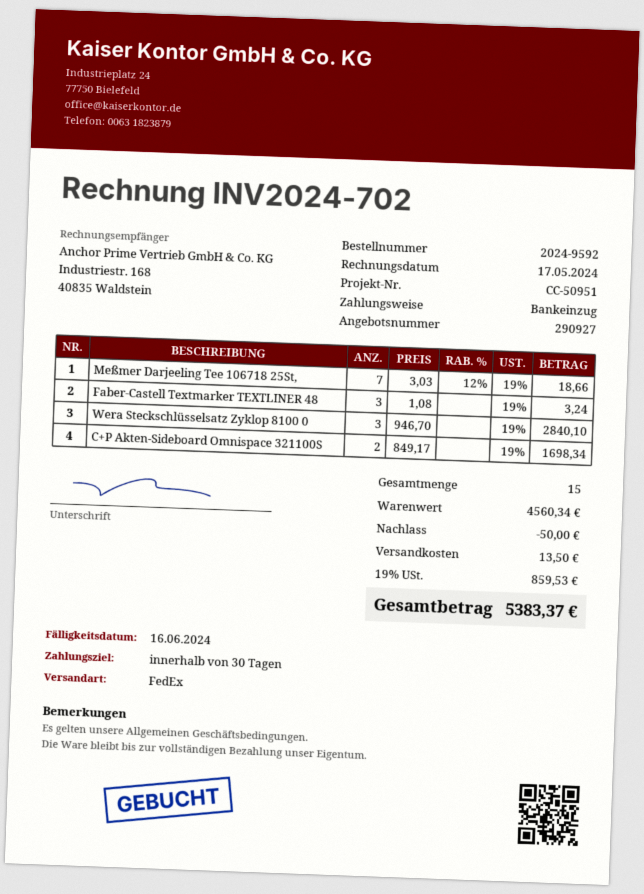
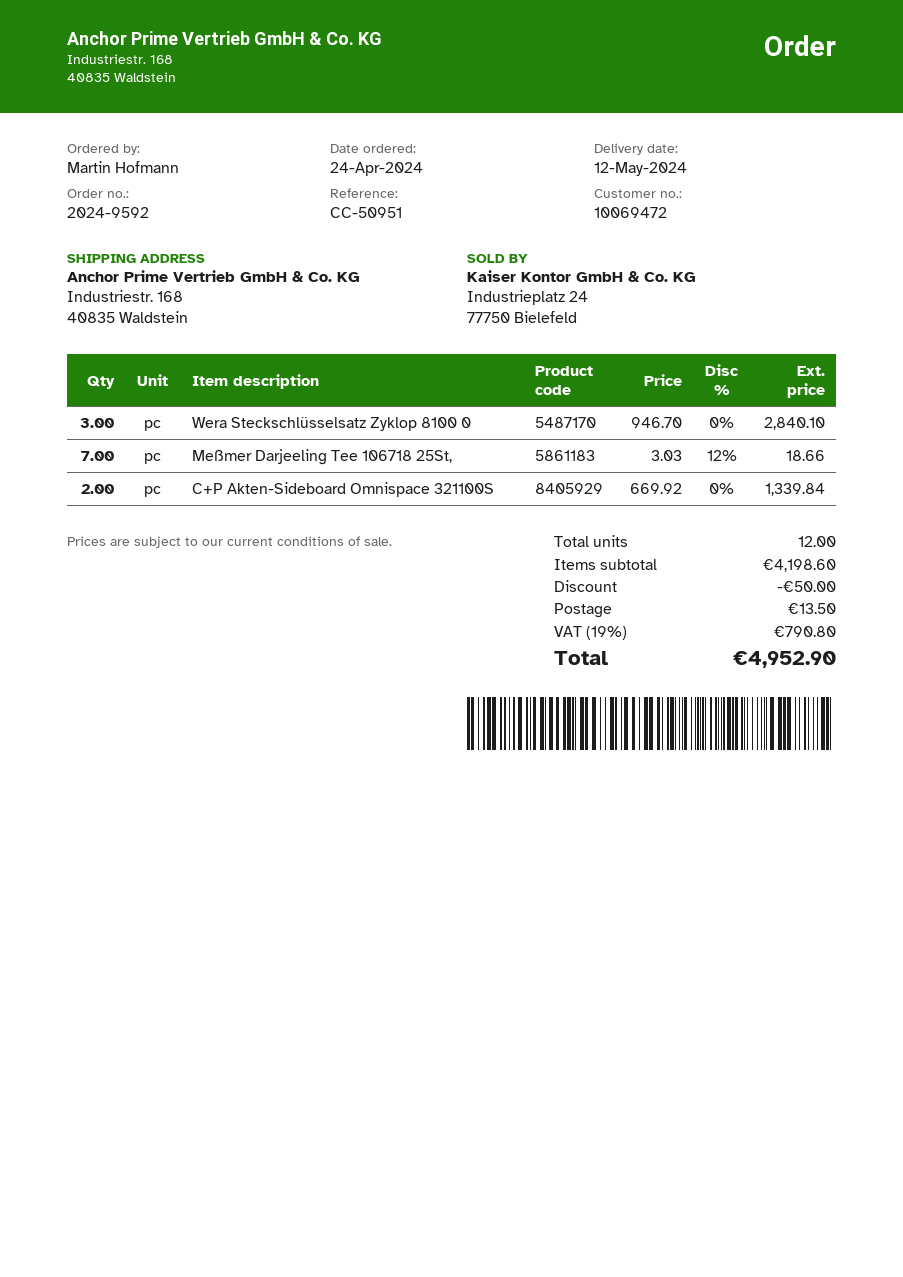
Faber-Castell Textmarker TEXTLINER 48: 3 x 1.08 = 3.24 -> none
C+P Akten-Sideboard Omnispace 321100S: 2 x 849.17 = 1698.34 -> 2 x 669.92 = 1339.84
total quantity: 15 -> 12
subtotal: 4560.34 -> 4198.60
tax: 19% = 859.53 -> 19% = 790.80
total: 5383.37 -> 4952.90

